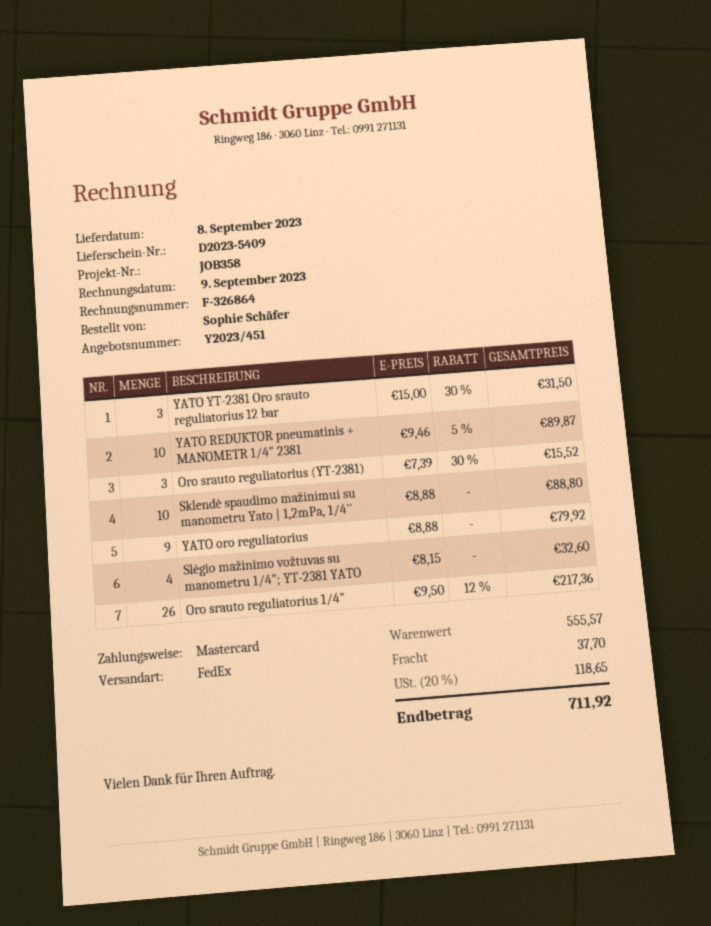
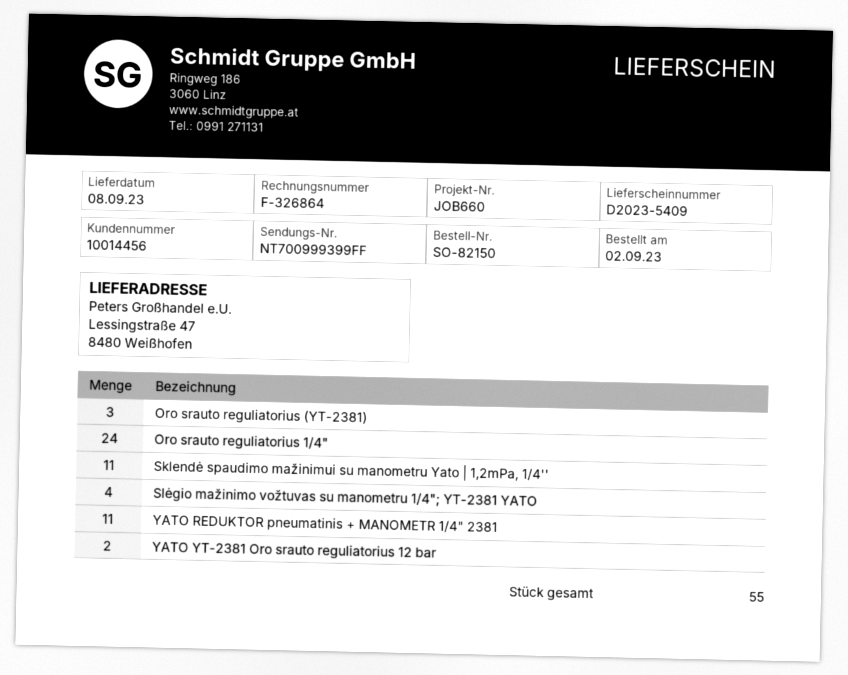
reference: JOB358 -> JOB660
YATO YT-2381 Oro srauto reguliatorius 12 bar: 3 -> 2
YATO REDUKTOR pneumatinis + MANOMETR 1/4" 2381: 10 -> 11
Sklendė spaudimo mažinimui su manometru Yato | 1,2mPa, 1/4'': 10 -> 11
YATO oro reguliatorius: 9 -> none
Oro srauto reguliatorius 1/4": 26 -> 24

